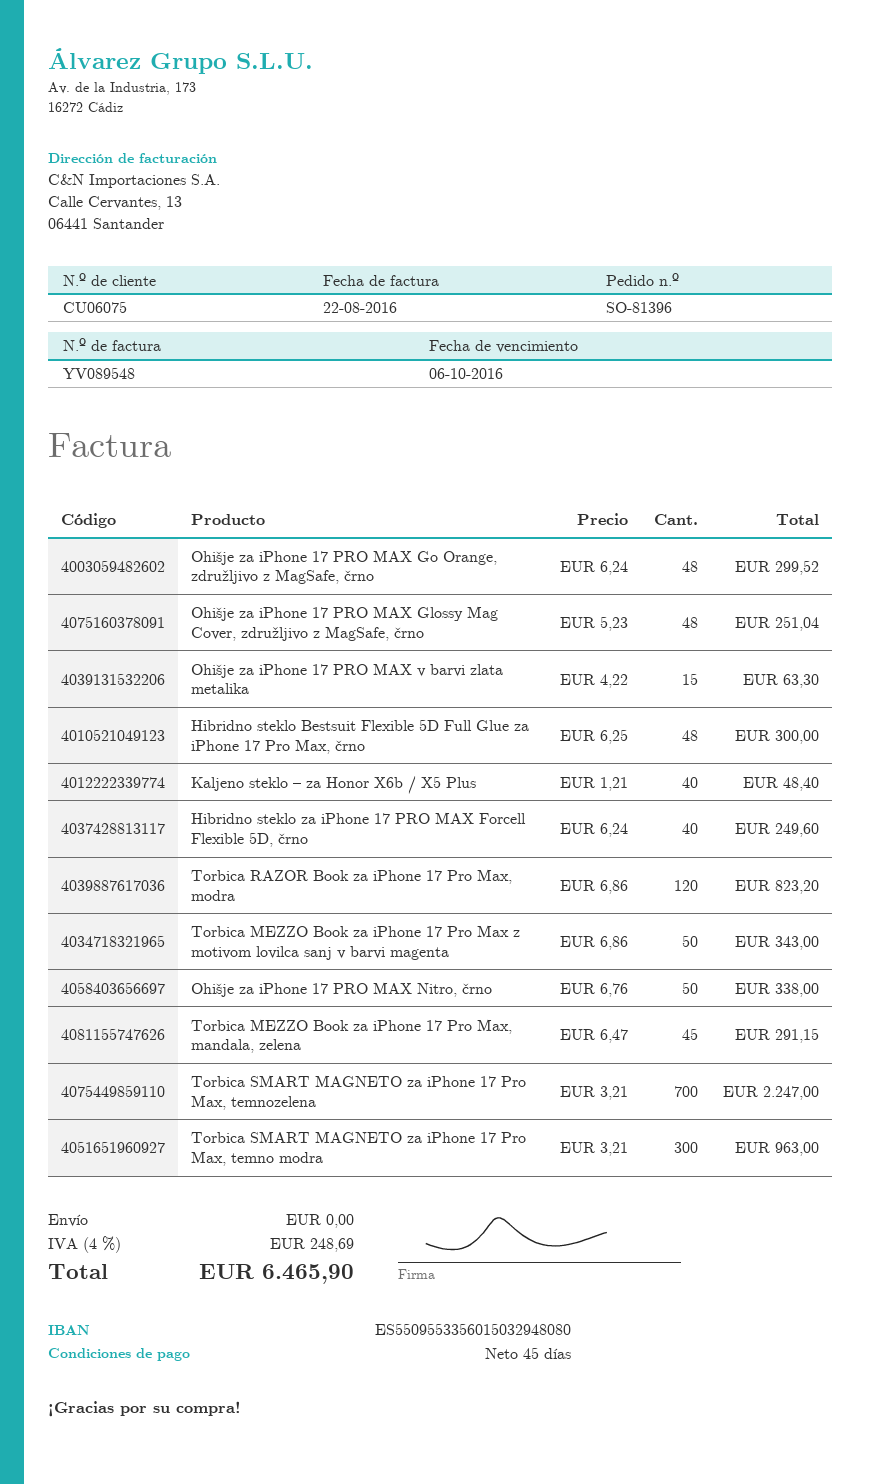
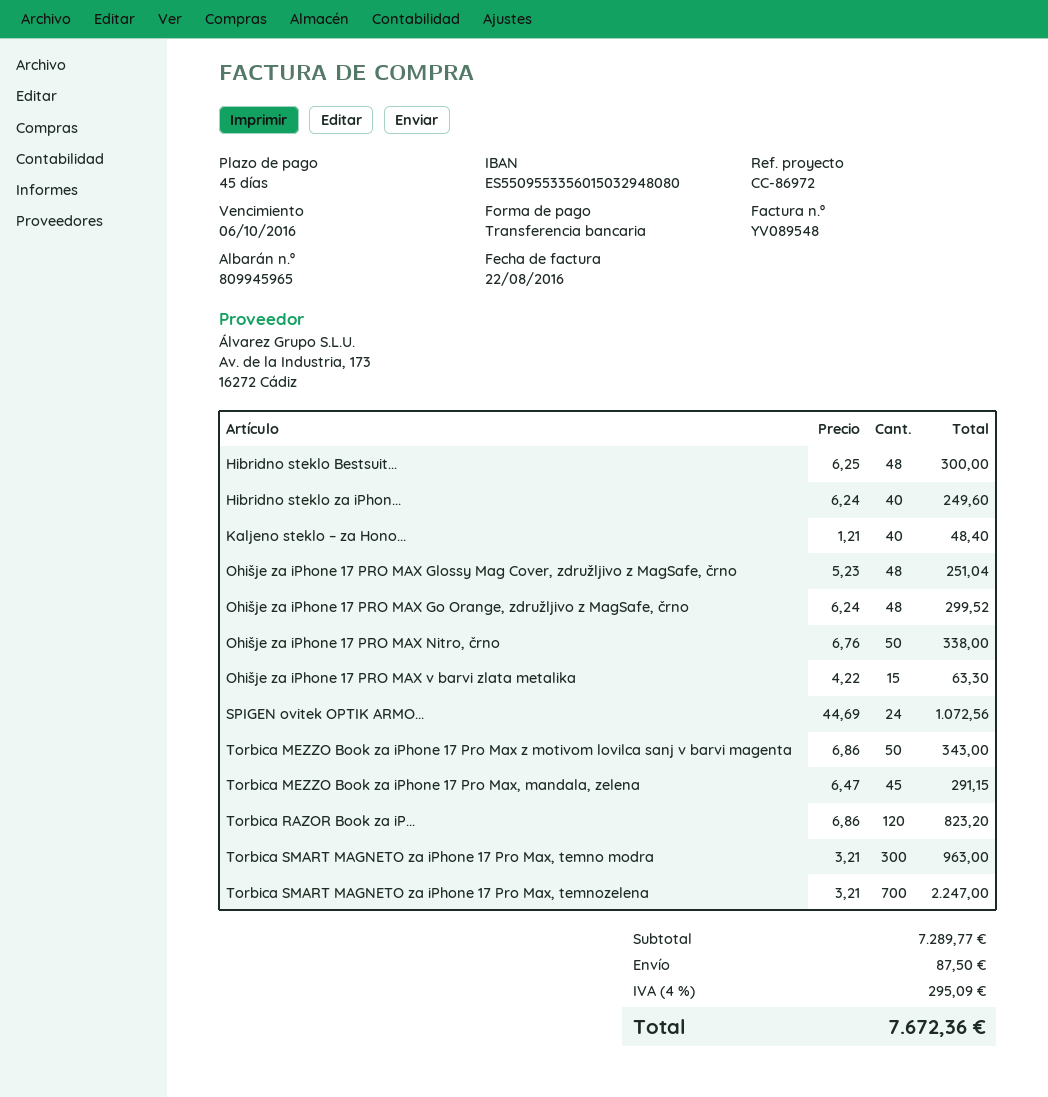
SPIGEN ovitek OPTIK ARMO...: none -> 24 x 44.69 = 1072.56
shipping: 0.00 -> 87.50
tax: 4% = 248.69 -> 4% = 295.09
total: 6465.90 -> 7672.36

